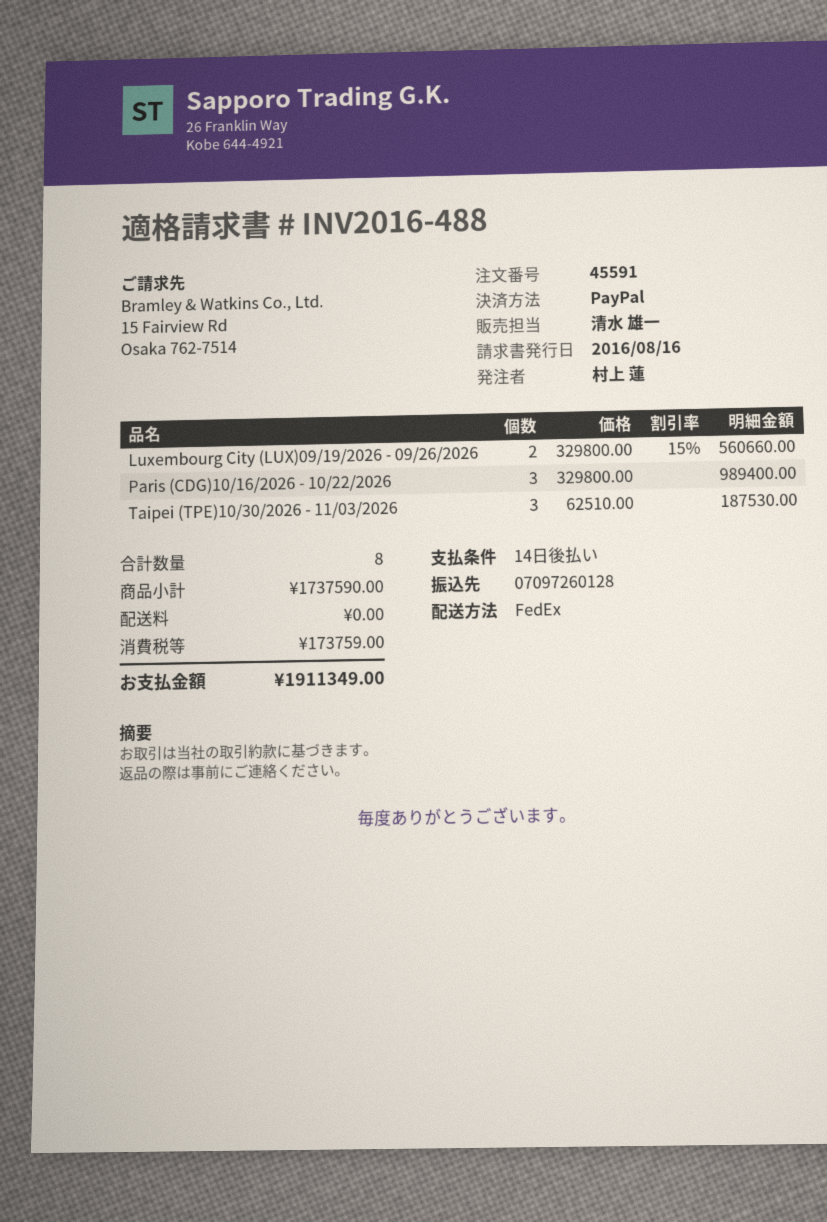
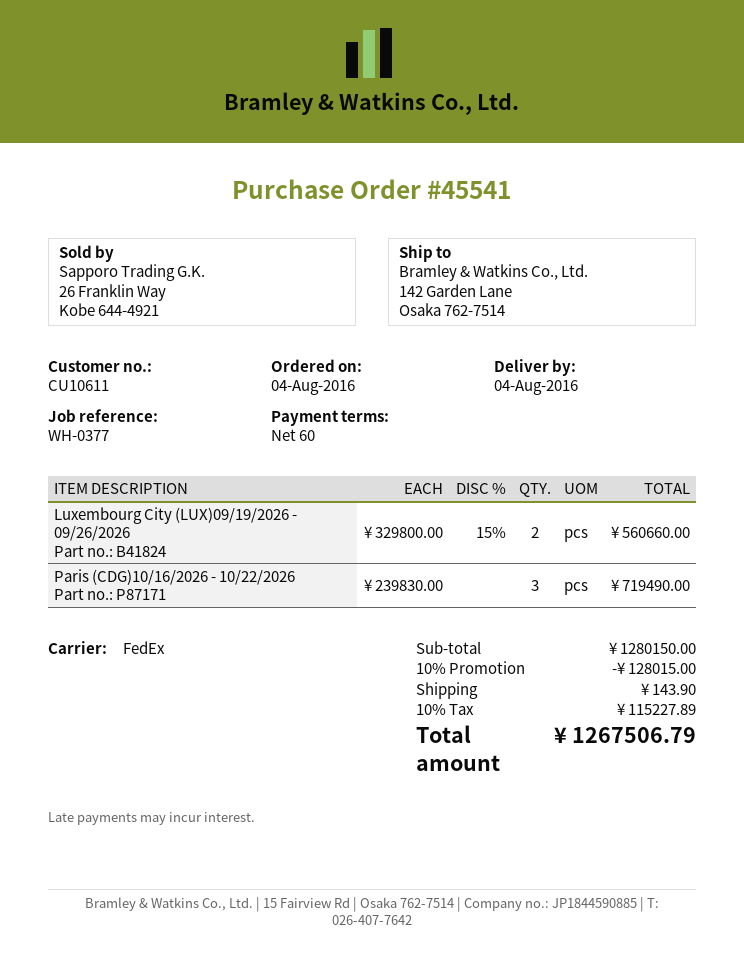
order number: 45591 -> 45541
payment terms: 14 days -> 60 days
Paris (CDG)10/16/2026 - 10/22/2026: 3 x 329800.00 = 989400.00 -> 3 x 239830.00 = 719490.00
Taipei (TPE)10/30/2026 - 11/03/2026: 3 x 62510.00 = 187530.00 -> none
subtotal: 1737590.00 -> 1280150.00
discount: none -> 10% = 128015.00
shipping: 0.00 -> 143.90
tax: 173759.00 -> 115227.89
total: 1911349.00 -> 1267506.79

